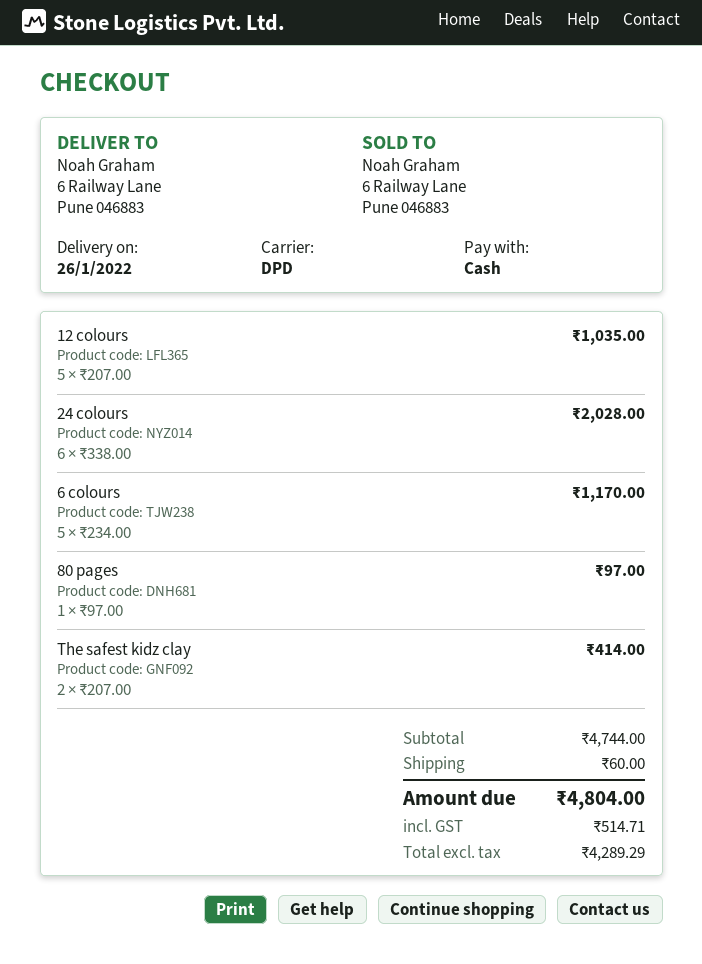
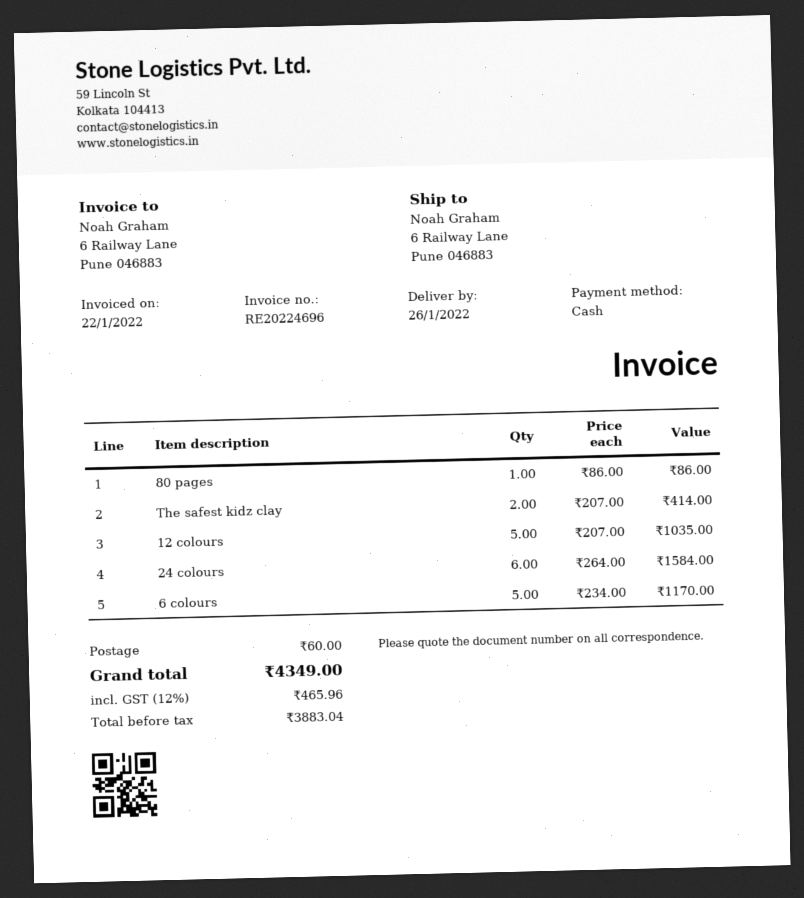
24 colours: 6 x 338.00 = 2028.00 -> 6 x 264.00 = 1584.00
80 pages: 1 x 97.00 = 97.00 -> 1 x 86.00 = 86.00
net: 4289.29 -> 3883.04
tax: 514.71 -> 465.96
total: 4804.00 -> 4349.00

